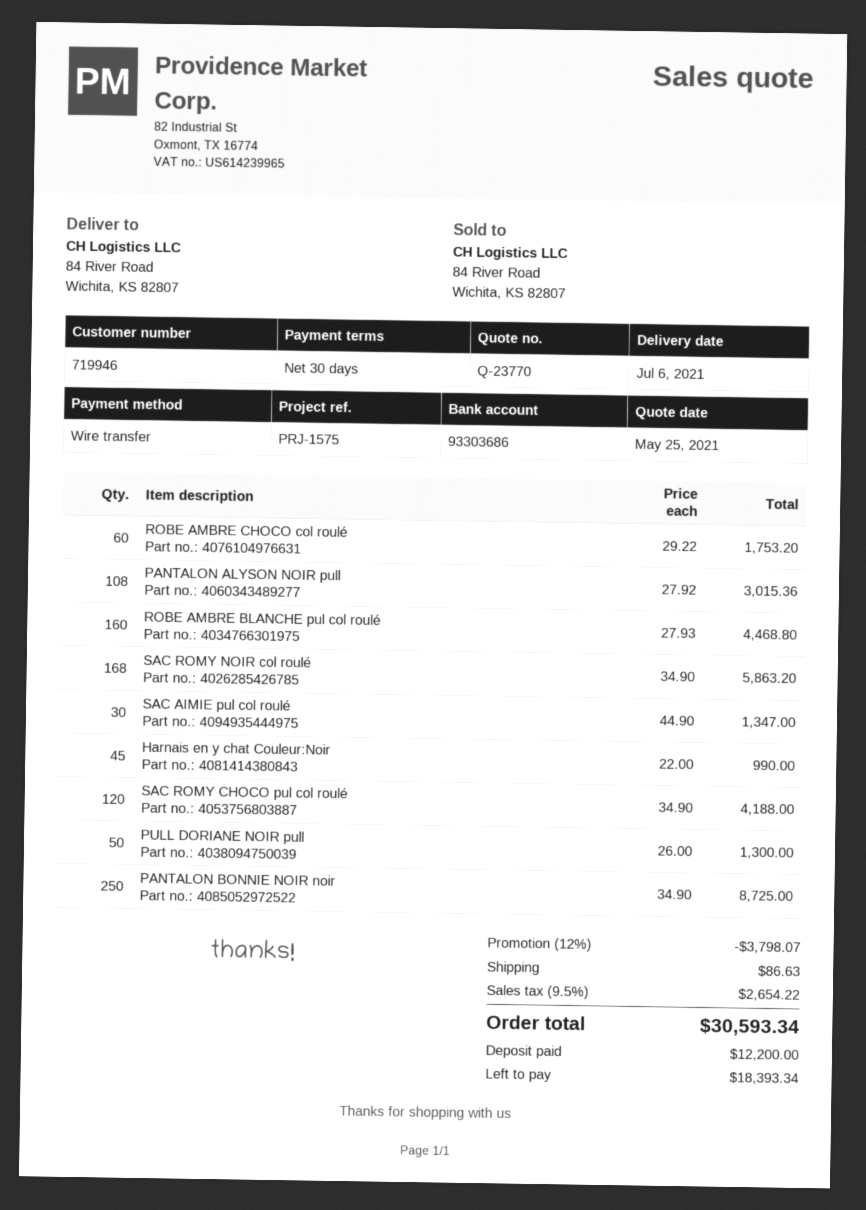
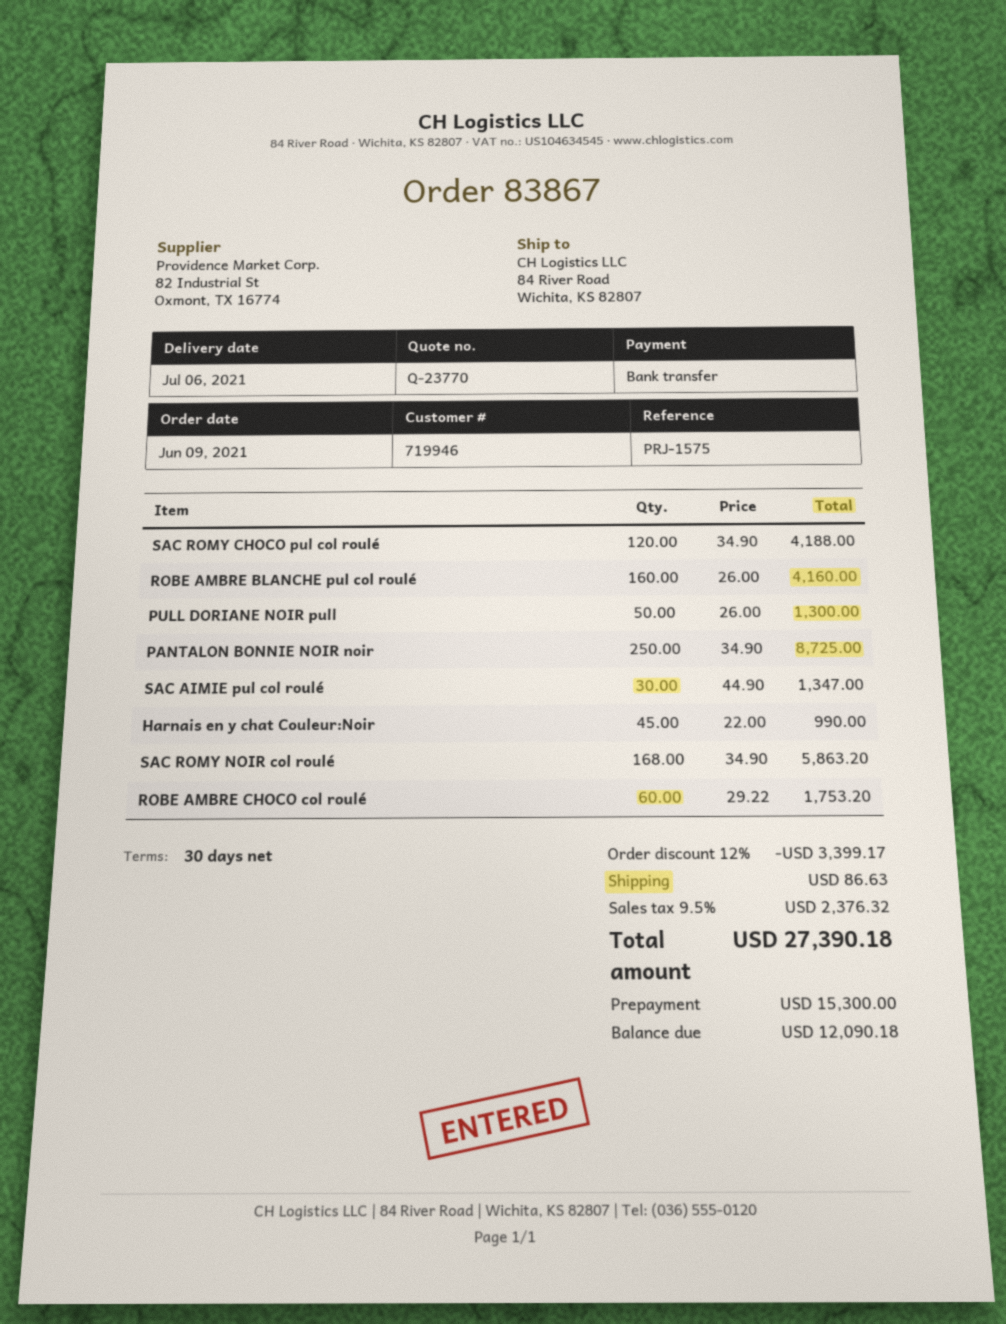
PANTALON ALYSON NOIR pull: 108 x 27.92 = 3015.36 -> none
ROBE AMBRE BLANCHE pul col roulé: 160 x 27.93 = 4468.80 -> 160 x 26.00 = 4160.00
discount: 12% = 3798.07 -> 12% = 3399.17
tax: 9.5% = 2654.22 -> 9.5% = 2376.32
total: 30593.34 -> 27390.18
deposit: 12200.00 -> 15300.00
balance: 18393.34 -> 12090.18

